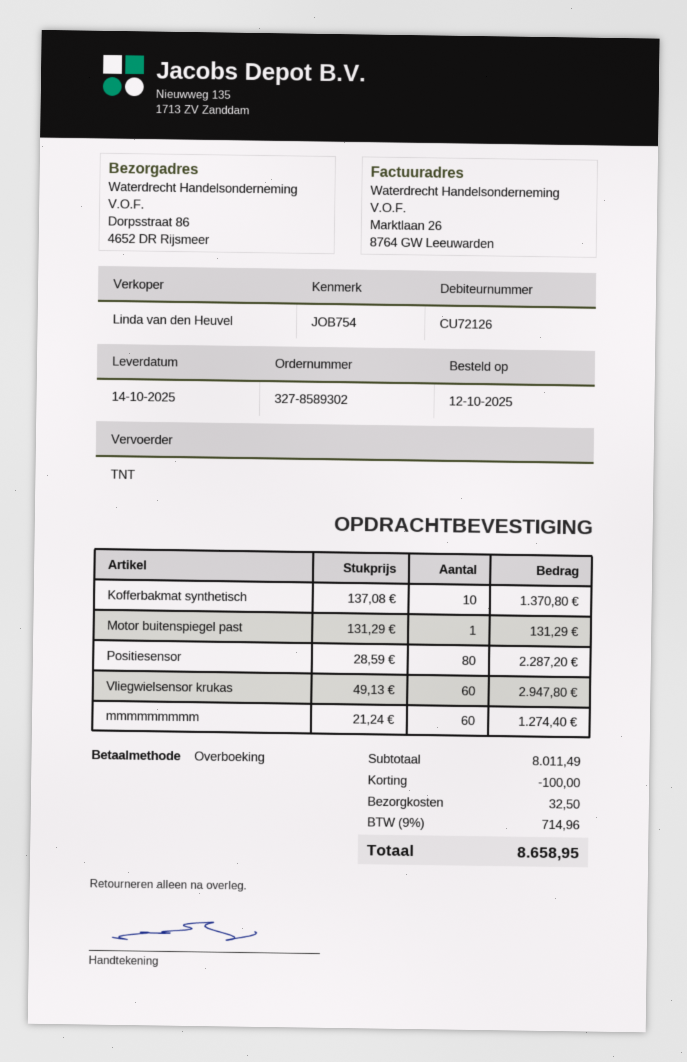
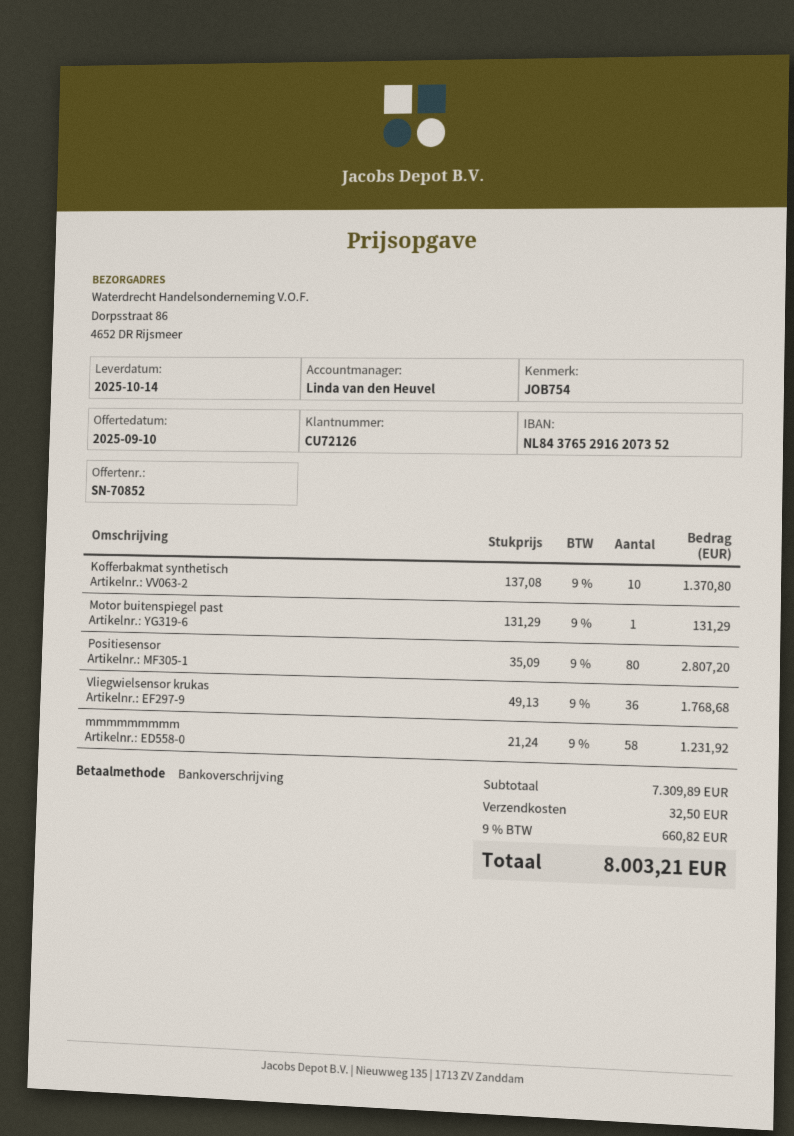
Positiesensor: 80 x 28.59 = 2287.20 -> 80 x 35.09 = 2807.20
Vliegwielsensor krukas: 60 x 49.13 = 2947.80 -> 36 x 49.13 = 1768.68
mmmmmmmmm: 60 x 21.24 = 1274.40 -> 58 x 21.24 = 1231.92
subtotal: 8011.49 -> 7309.89
discount: 100.00 -> none
tax: 9% = 714.96 -> 9% = 660.82
total: 8658.95 -> 8003.21

